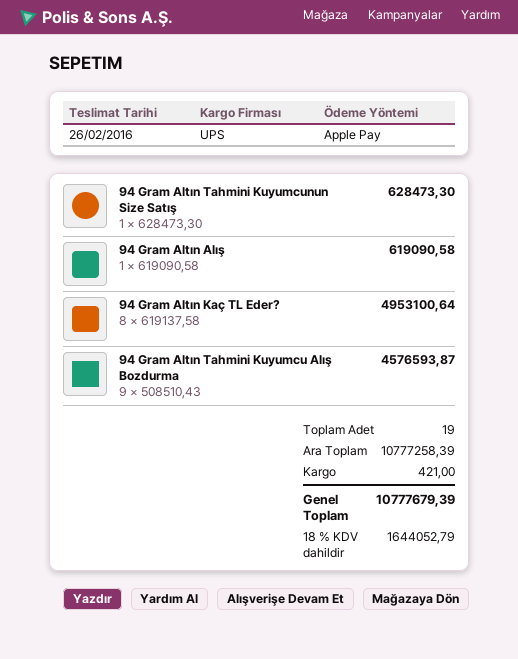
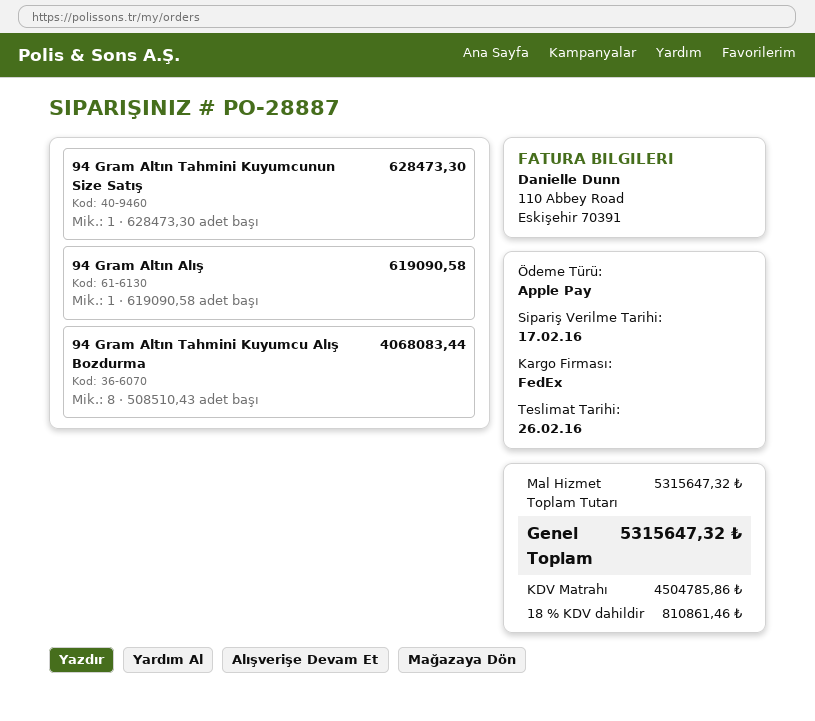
shipping method: UPS -> FedEx
94 Gram Altın Kaç TL Eder?: 8 x 619137.58 = 4953100.64 -> none
94 Gram Altın Tahmini Kuyumcu Alış Bozdurma: 9 x 508510.43 = 4576593.87 -> 8 x 508510.43 = 4068083.44
subtotal: 10777258.39 -> 5315647.32
shipping: 421.00 -> none
tax: 18% = 1644052.79 -> 18% = 810861.46
total: 10777679.39 -> 5315647.32

